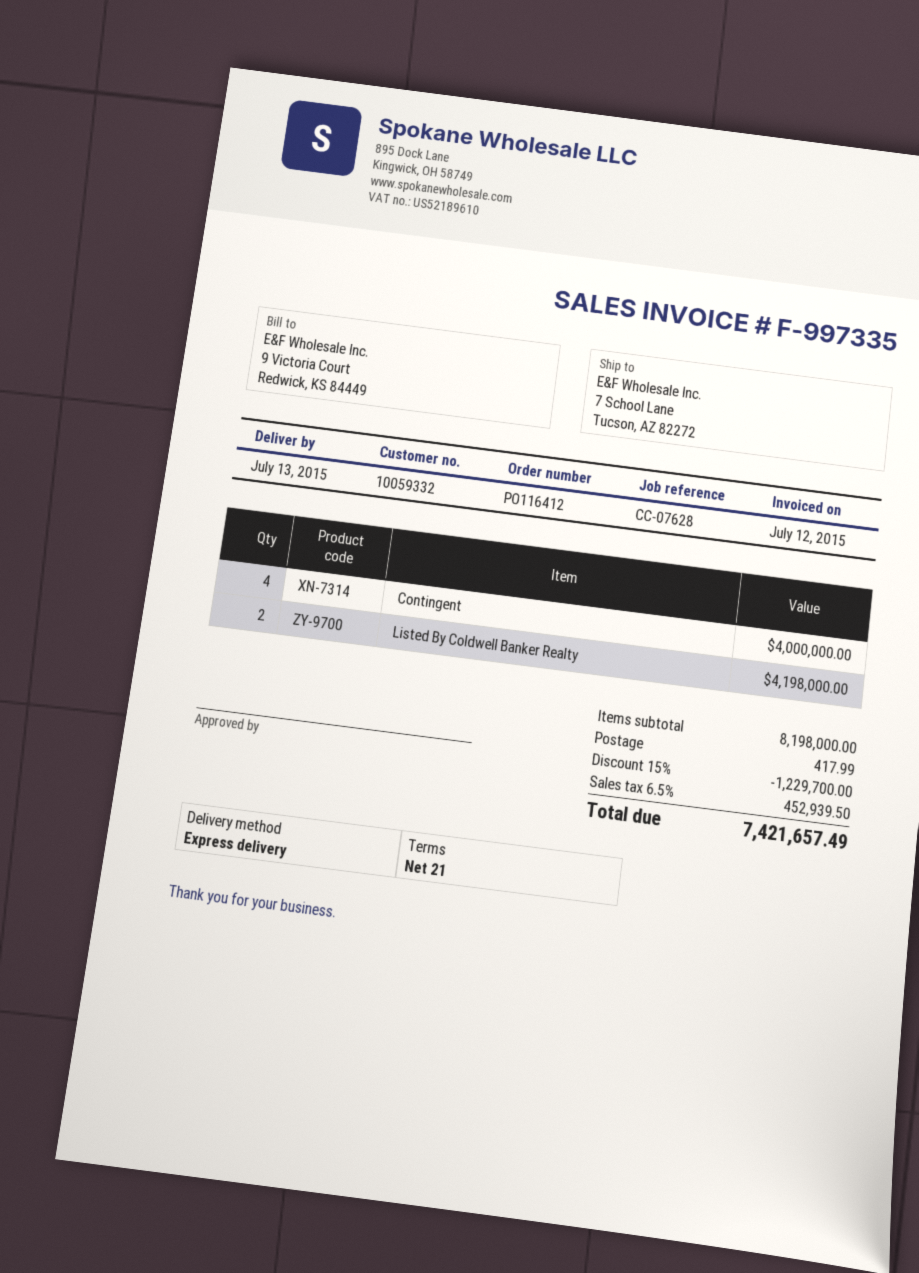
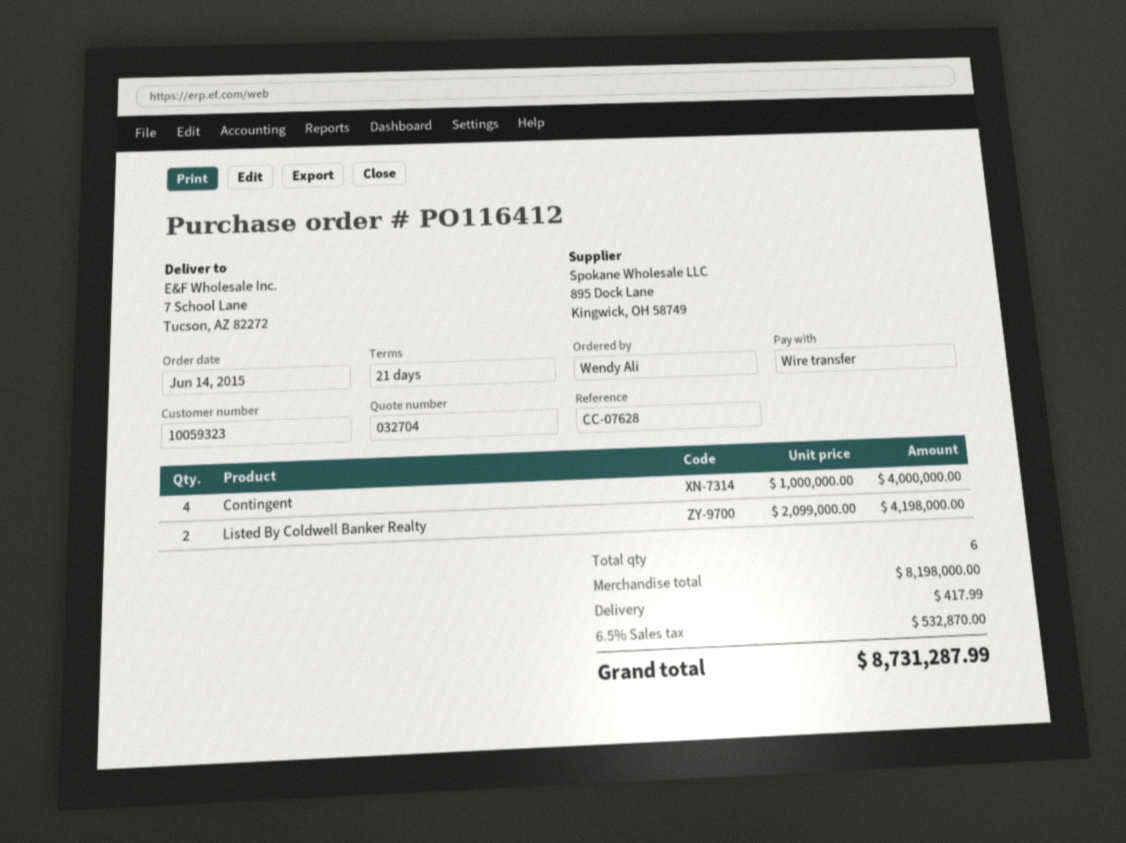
customer number: 10059332 -> 10059323
discount: 15% = 1229700.00 -> none
tax: 6.5% = 452939.50 -> 6.5% = 532870.00
total: 7421657.49 -> 8731287.99

